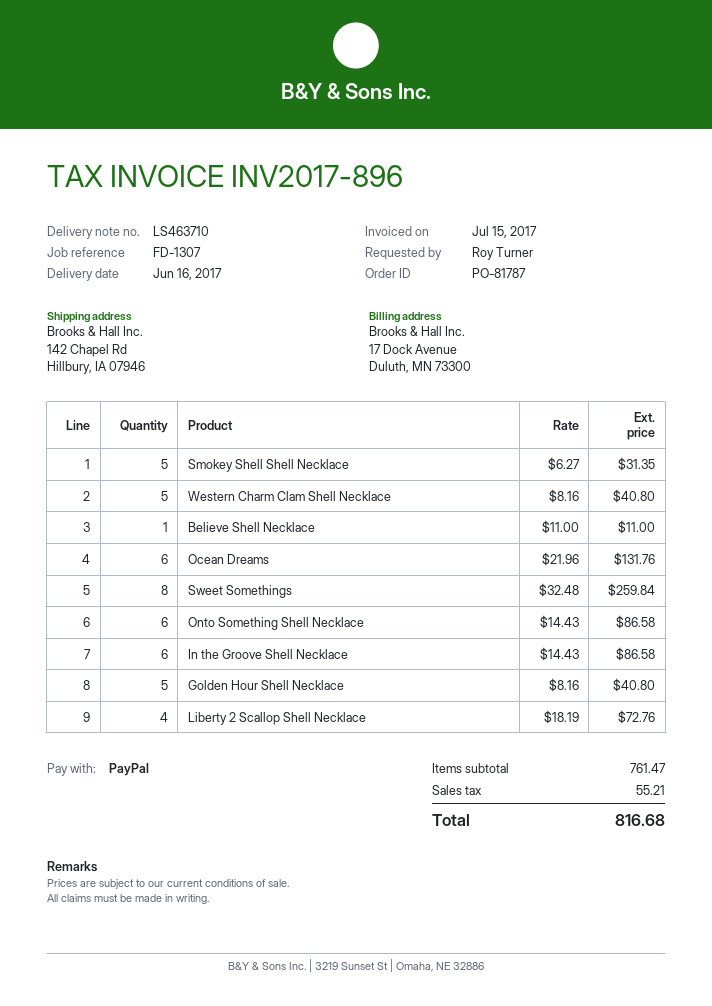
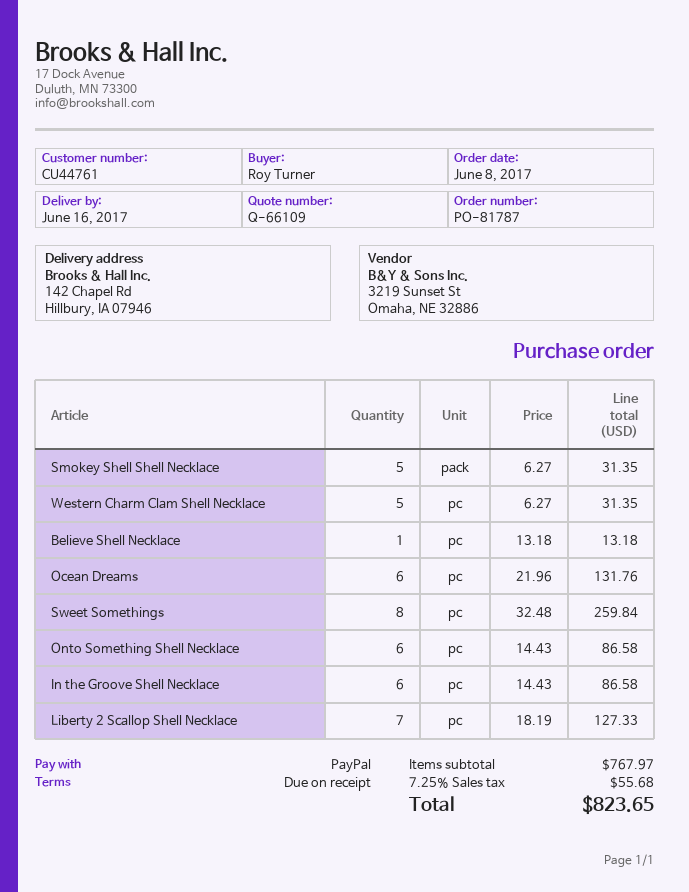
Western Charm Clam Shell Necklace: 5 x 8.16 = 40.80 -> 5 x 6.27 = 31.35
Believe Shell Necklace: 1 x 11.00 = 11.00 -> 1 x 13.18 = 13.18
Golden Hour Shell Necklace: 5 x 8.16 = 40.80 -> none
Liberty 2 Scallop Shell Necklace: 4 x 18.19 = 72.76 -> 7 x 18.19 = 127.33
subtotal: 761.47 -> 767.97
tax: 55.21 -> 55.68
total: 816.68 -> 823.65

